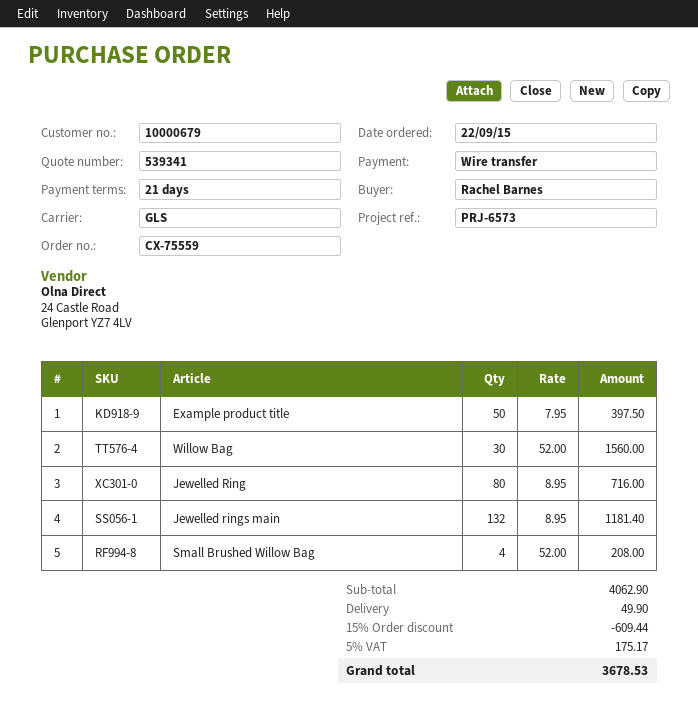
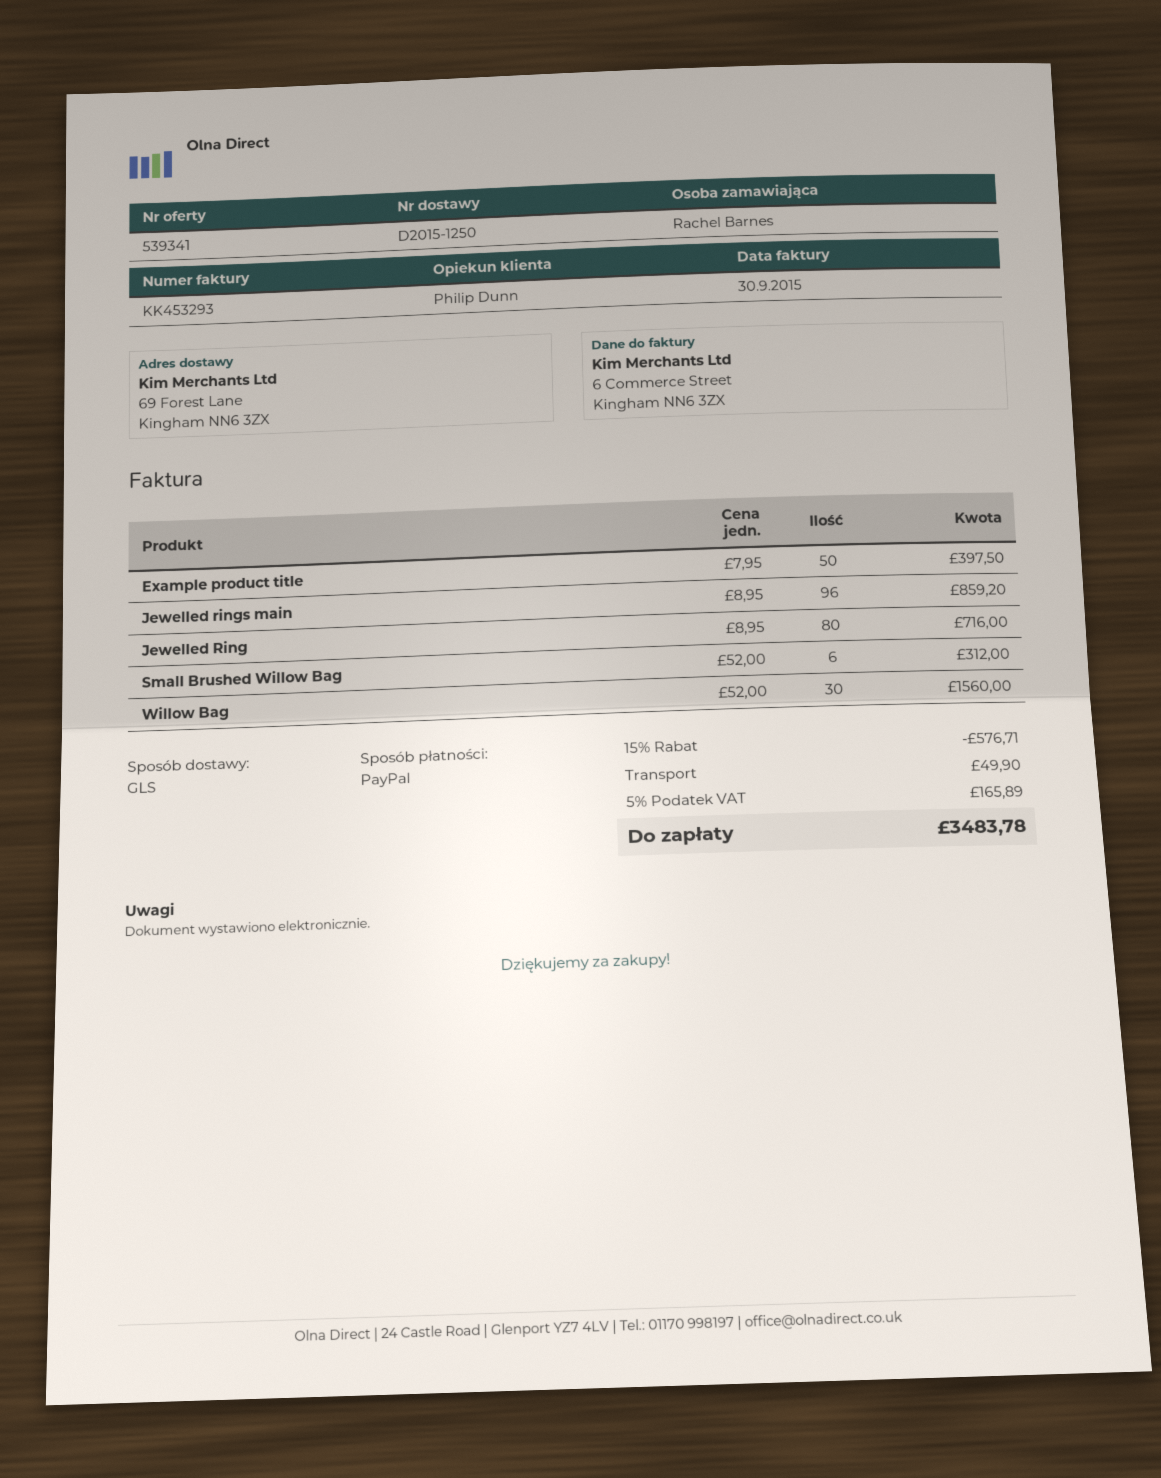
payment method: bank transfer -> PayPal
Jewelled rings main: 132 x 8.95 = 1181.40 -> 96 x 8.95 = 859.20
Small Brushed Willow Bag: 4 x 52.00 = 208.00 -> 6 x 52.00 = 312.00
discount: 15% = 609.44 -> 15% = 576.71
tax: 5% = 175.17 -> 5% = 165.89
total: 3678.53 -> 3483.78

